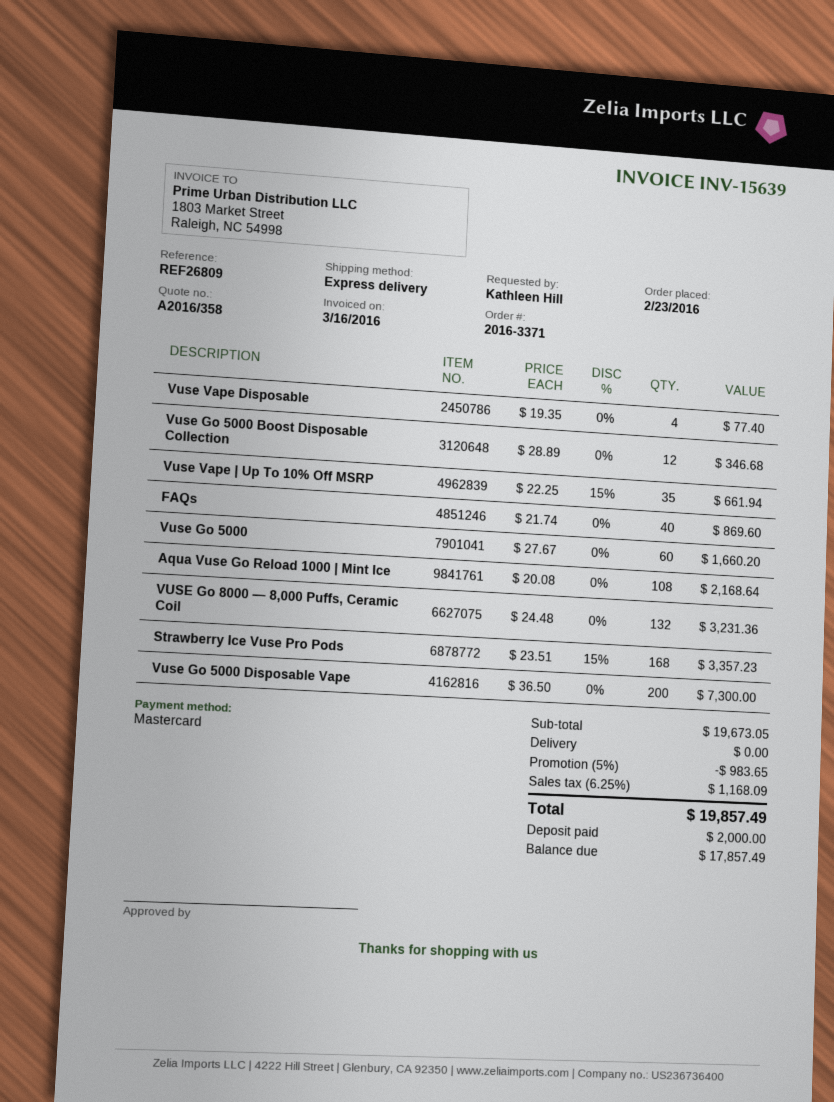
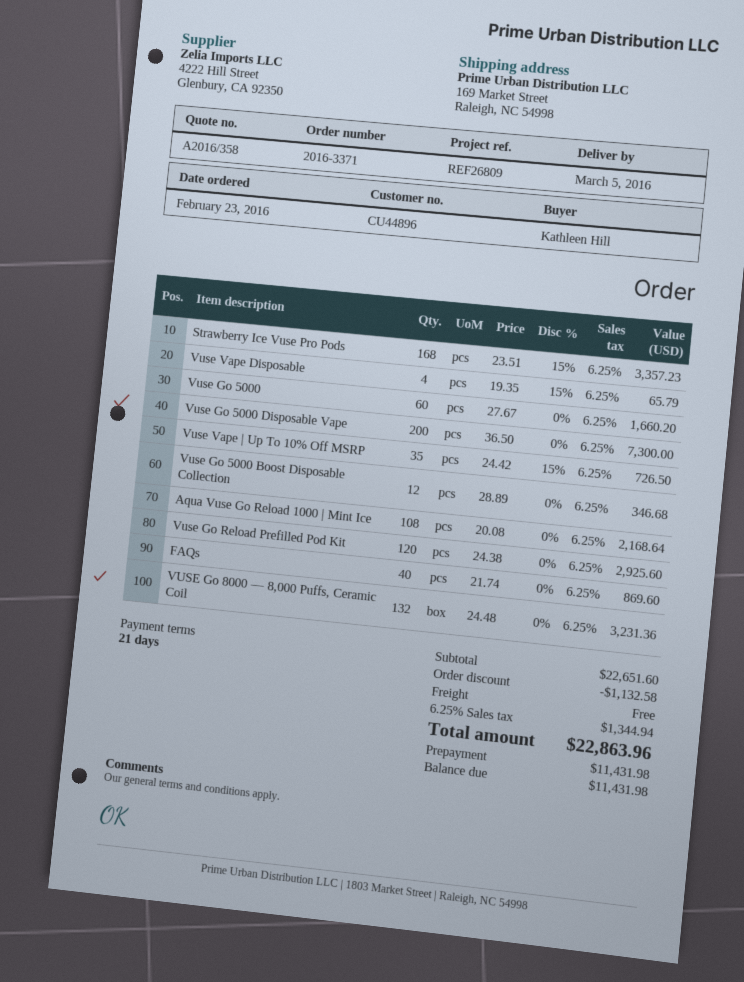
Vuse Vape Disposable: 4 x 19.35 = 77.40 -> 4 x 19.35 - 15% = 65.79
Vuse Vape | Up To 10% Off MSRP: 35 x 22.25 - 15% = 661.94 -> 35 x 24.42 - 15% = 726.50
Vuse Go Reload Prefilled Pod Kit: none -> 120 x 24.38 = 2925.60
subtotal: 19673.05 -> 22651.60
discount: 983.65 -> 1132.58
tax: 6.25% = 1168.09 -> 6.25% = 1344.94
total: 19857.49 -> 22863.96
deposit: 2000.00 -> 11431.98
balance: 17857.49 -> 11431.98

